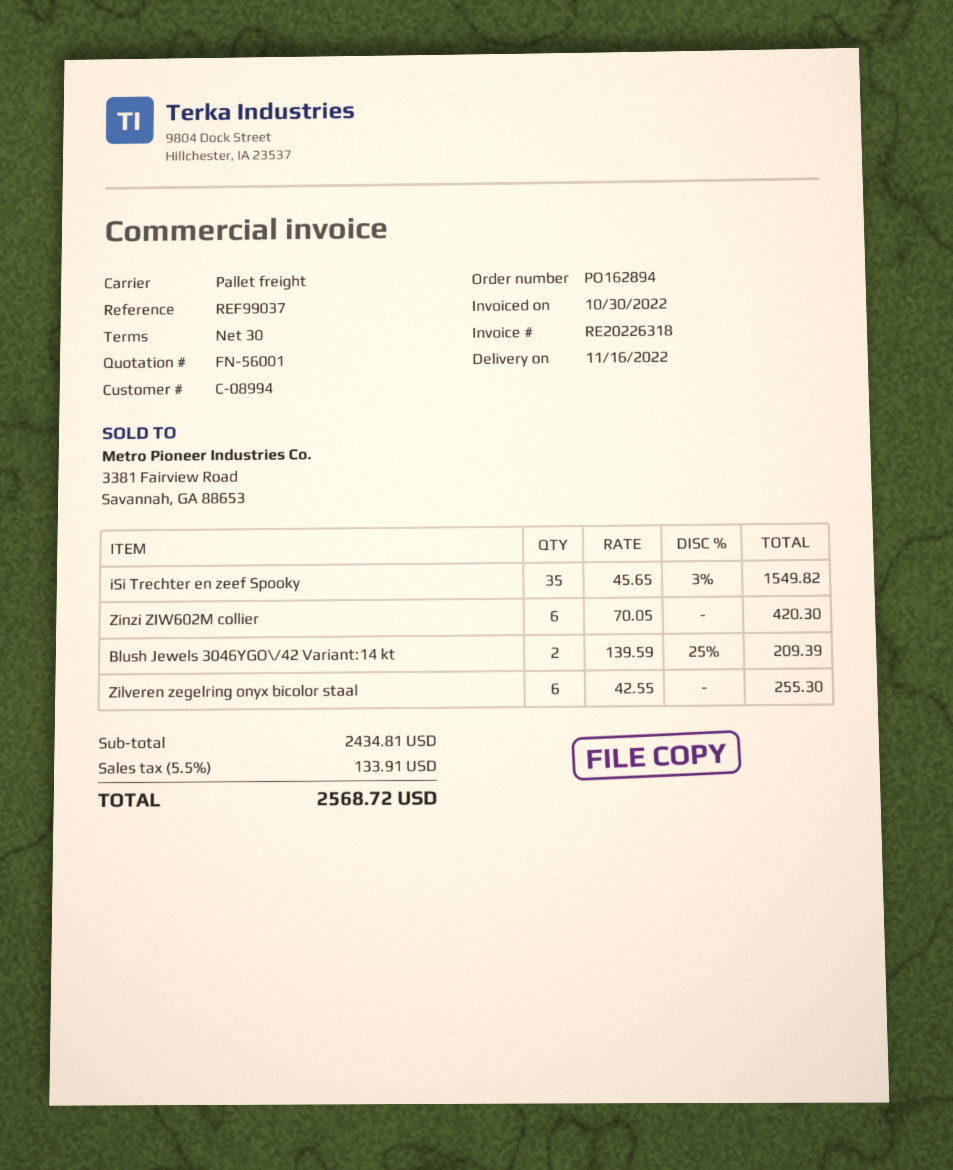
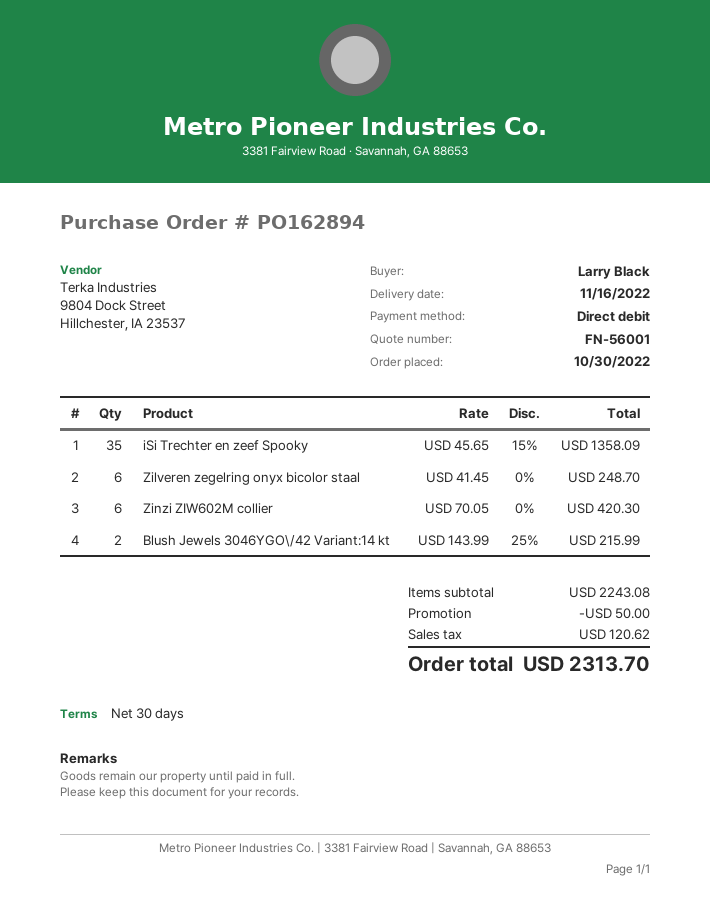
iSi Trechter en zeef Spooky: 35 x 45.65 - 3% = 1549.82 -> 35 x 45.65 - 15% = 1358.09
Blush Jewels 3046YGO\/42 Variant:14 kt: 2 x 139.59 - 25% = 209.39 -> 2 x 143.99 - 25% = 215.99
Zilveren zegelring onyx bicolor staal: 6 x 42.55 = 255.30 -> 6 x 41.45 = 248.70
subtotal: 2434.81 -> 2243.08
discount: none -> 50.00
tax: 133.91 -> 120.62
total: 2568.72 -> 2313.70

